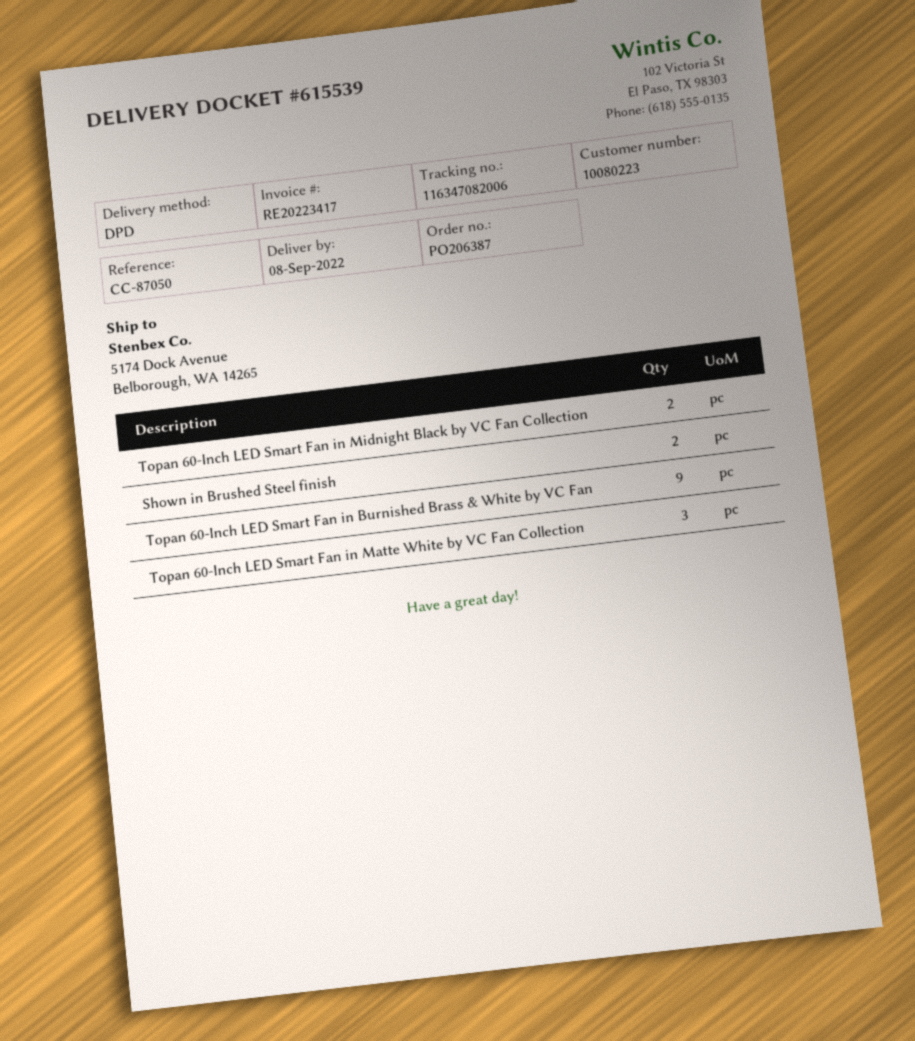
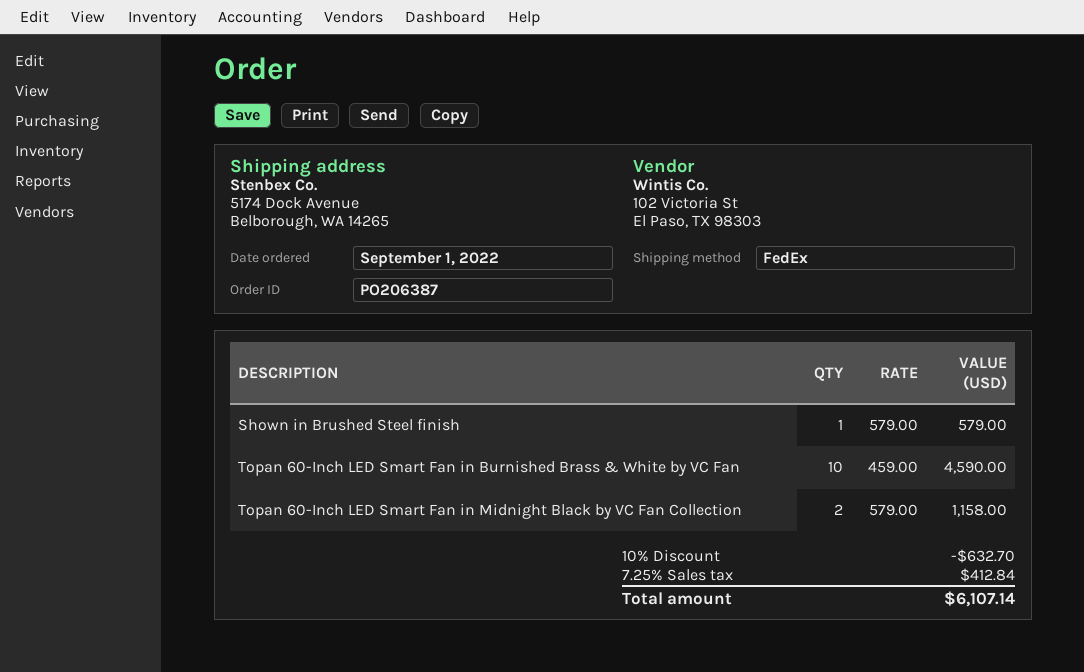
shipping method: DPD -> FedEx
Shown in Brushed Steel finish: 2 -> 1
Topan 60-Inch LED Smart Fan in Burnished Brass & White by VC Fan: 9 -> 10
Topan 60-Inch LED Smart Fan in Matte White by VC Fan Collection: 3 -> none

